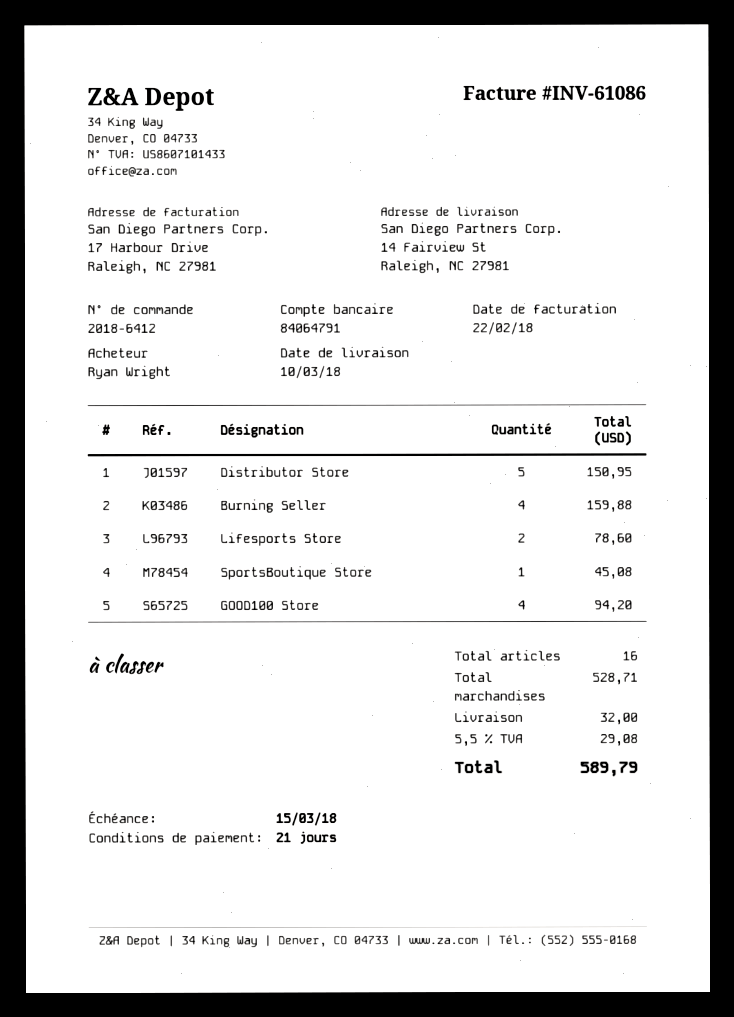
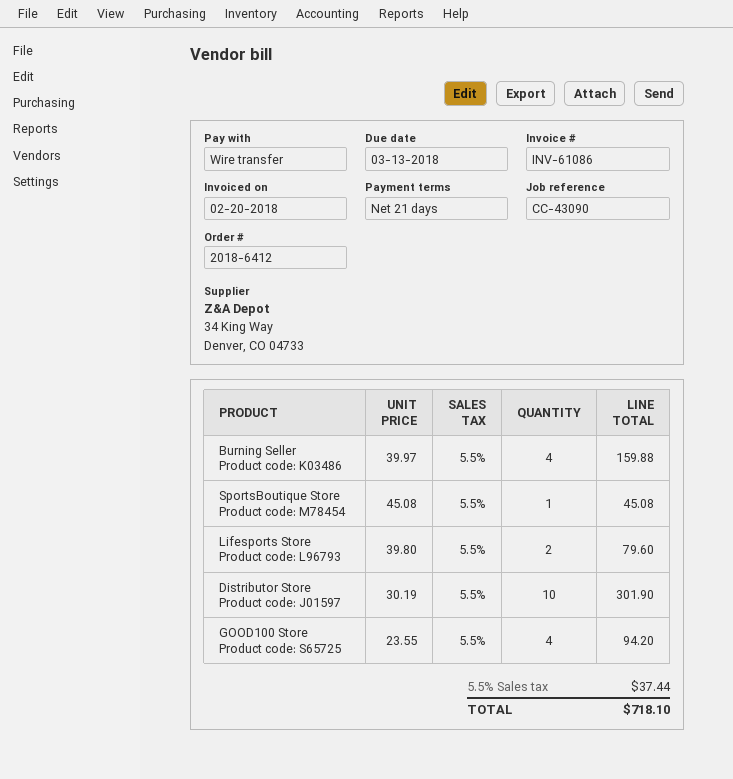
invoice date: 2018-02-22 -> 2018-02-20
due date: 2018-03-15 -> 2018-03-13
Distributor Store: 5 for 150.95 -> 10 for 301.90
Lifesports Store: 2 for 78.60 -> 2 for 79.60
shipping: 32.00 -> none
tax: 5.5% = 29.08 -> 5.5% = 37.44
total: 589.79 -> 718.10

